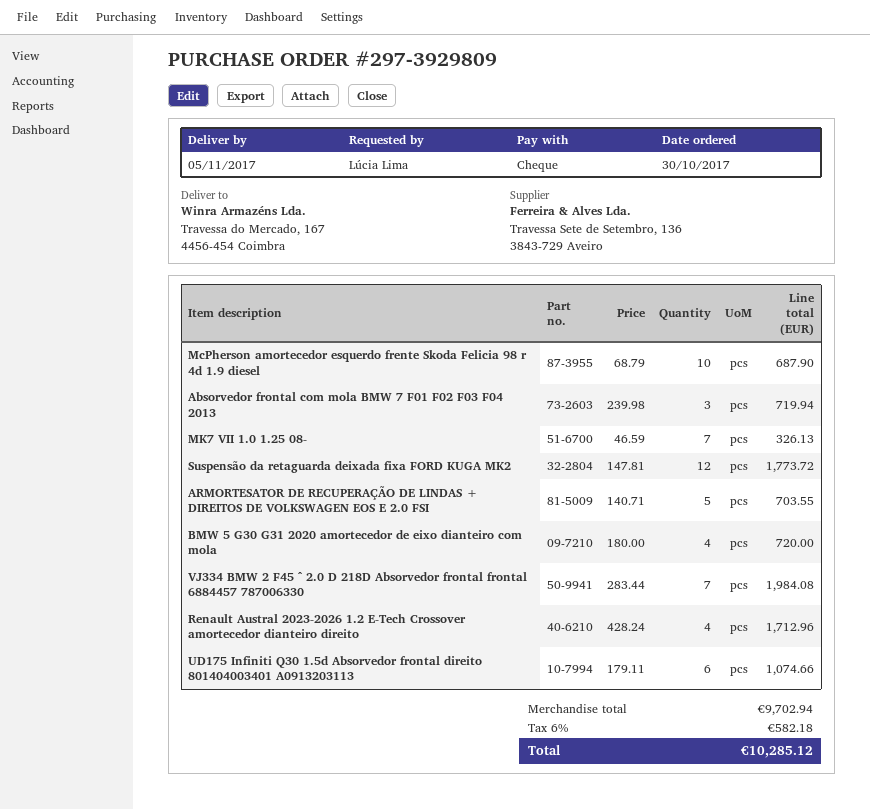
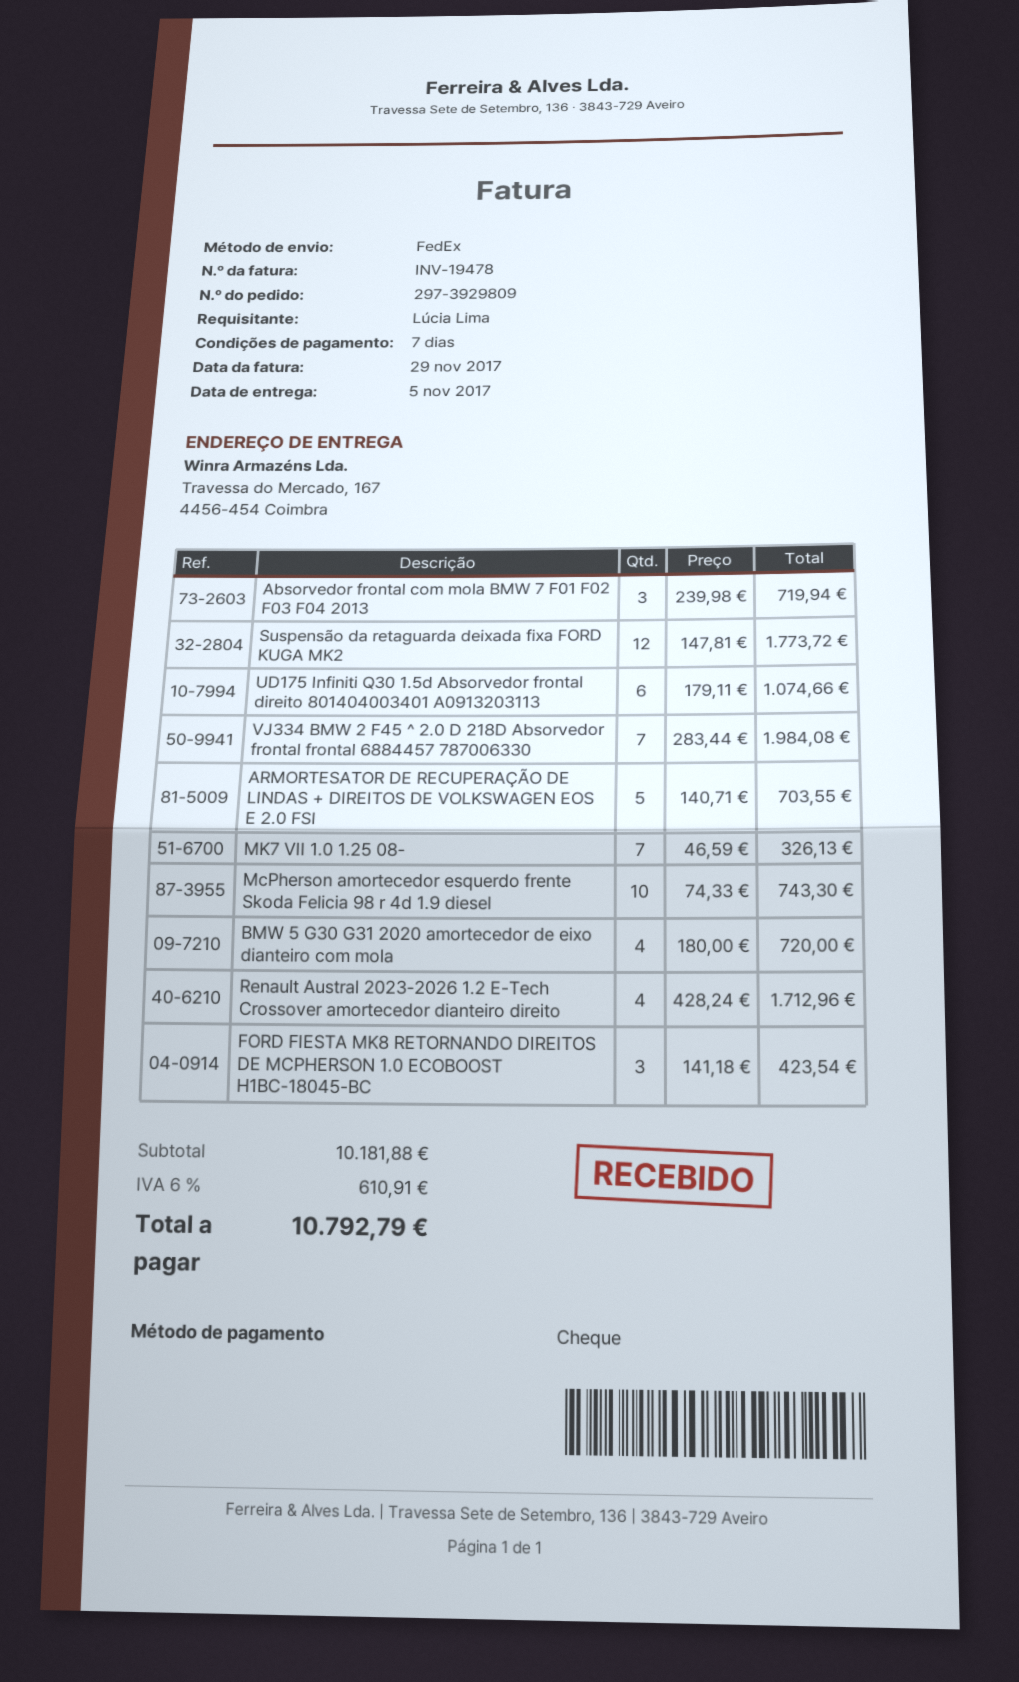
McPherson amortecedor esquerdo frente Skoda Felicia 98 r 4d 1.9 diesel: 10 x 68.79 = 687.90 -> 10 x 74.33 = 743.30
FORD FIESTA MK8 RETORNANDO DIREITOS DE MCPHERSON 1.0 ECOBOOST H1BC-18045-BC: none -> 3 x 141.18 = 423.54
subtotal: 9702.94 -> 10181.88
tax: 6% = 582.18 -> 6% = 610.91
total: 10285.12 -> 10792.79

